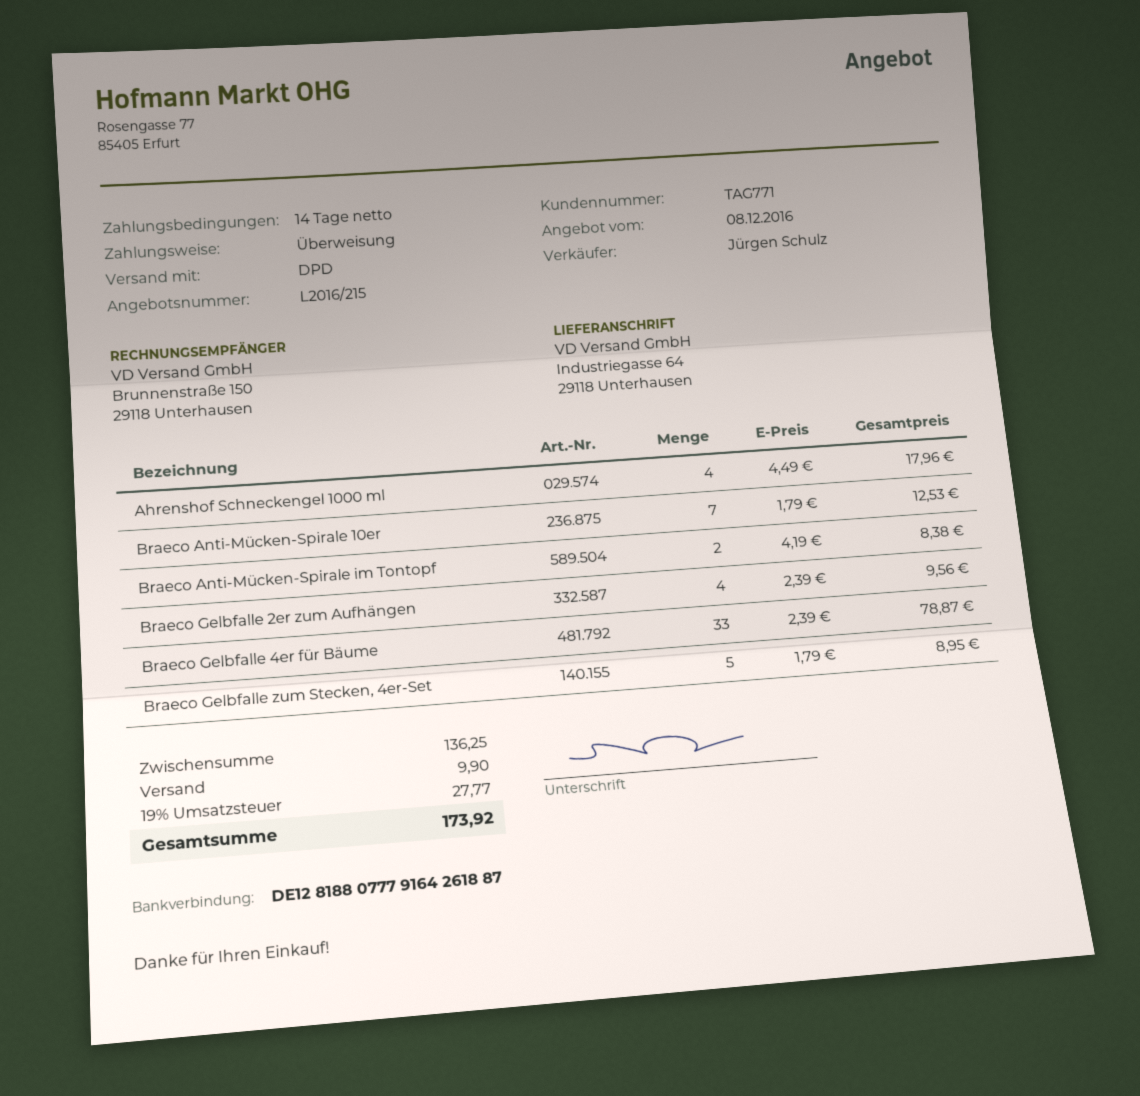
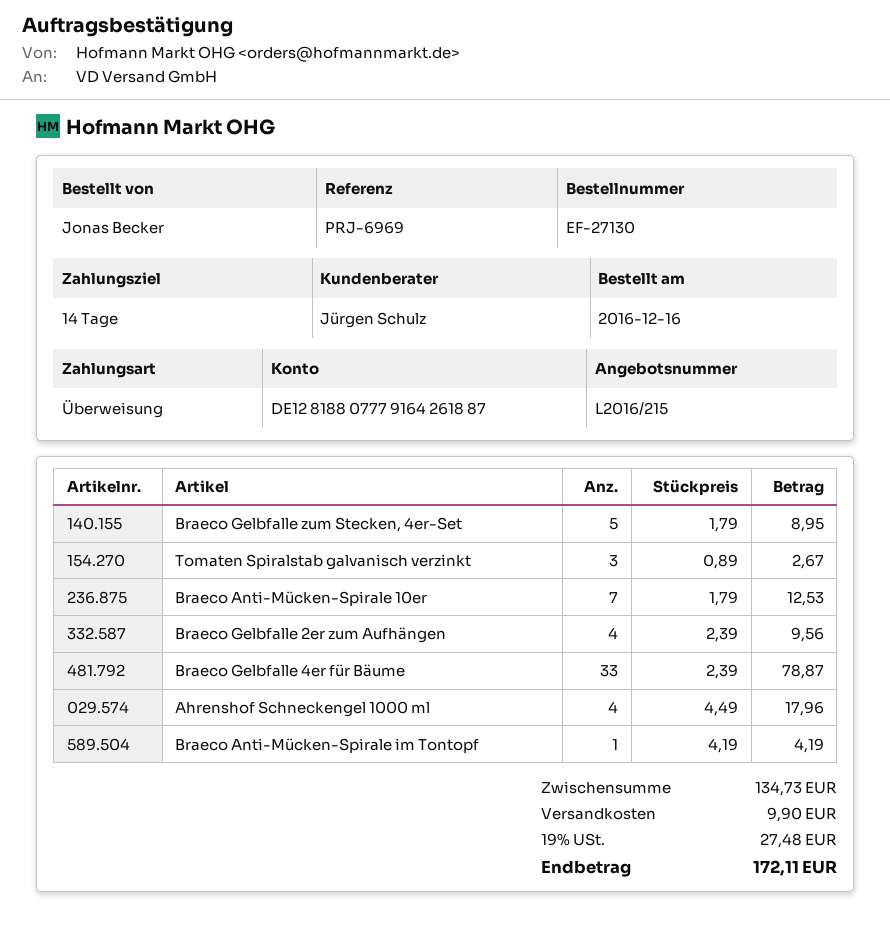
Braeco Anti-Mücken-Spirale im Tontopf: 2 x 4.19 = 8.38 -> 1 x 4.19 = 4.19
Tomaten Spiralstab galvanisch verzinkt: none -> 3 x 0.89 = 2.67
subtotal: 136.25 -> 134.73
tax: 19% = 27.77 -> 19% = 27.48
total: 173.92 -> 172.11

